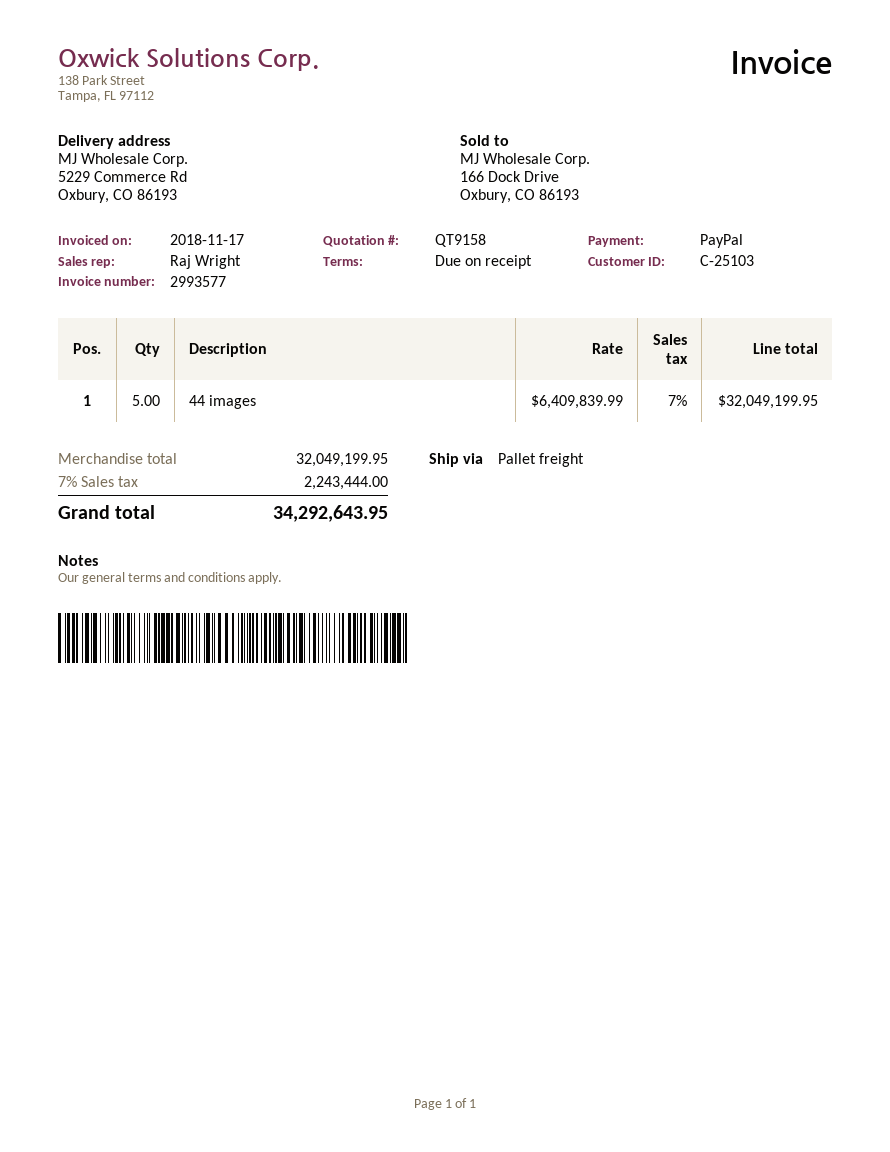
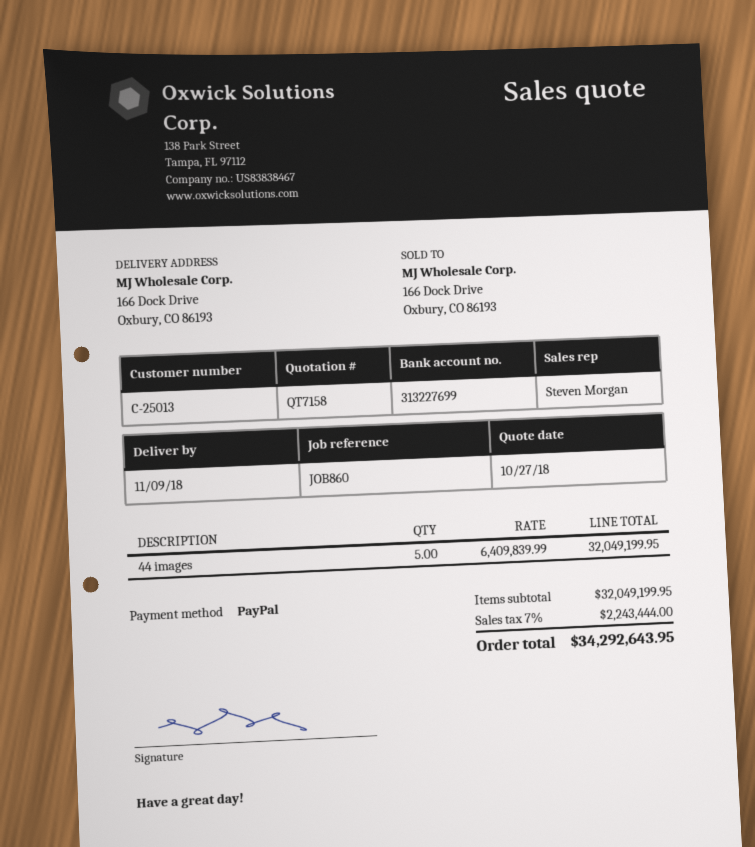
quote number: QT9158 -> QT7158
customer number: C-25103 -> C-25013
sales rep: Raj Wright -> Steven Morgan
ship to: 5229 Commerce Rd, Oxbury, CO 86193 -> 166 Dock Drive, Oxbury, CO 86193

